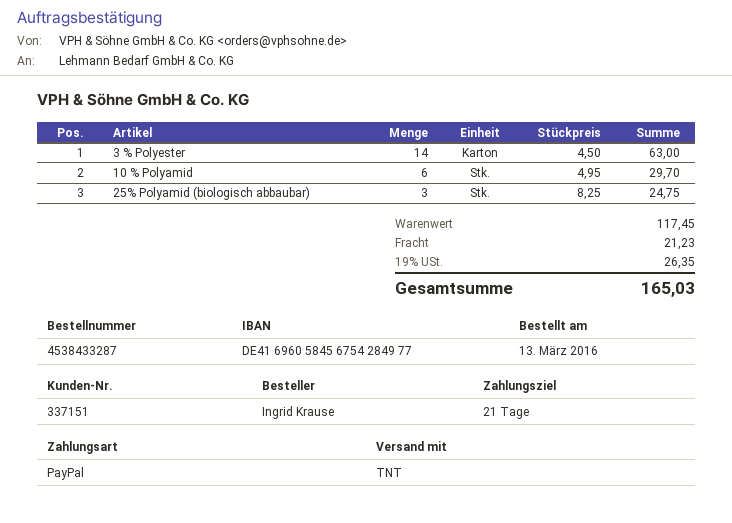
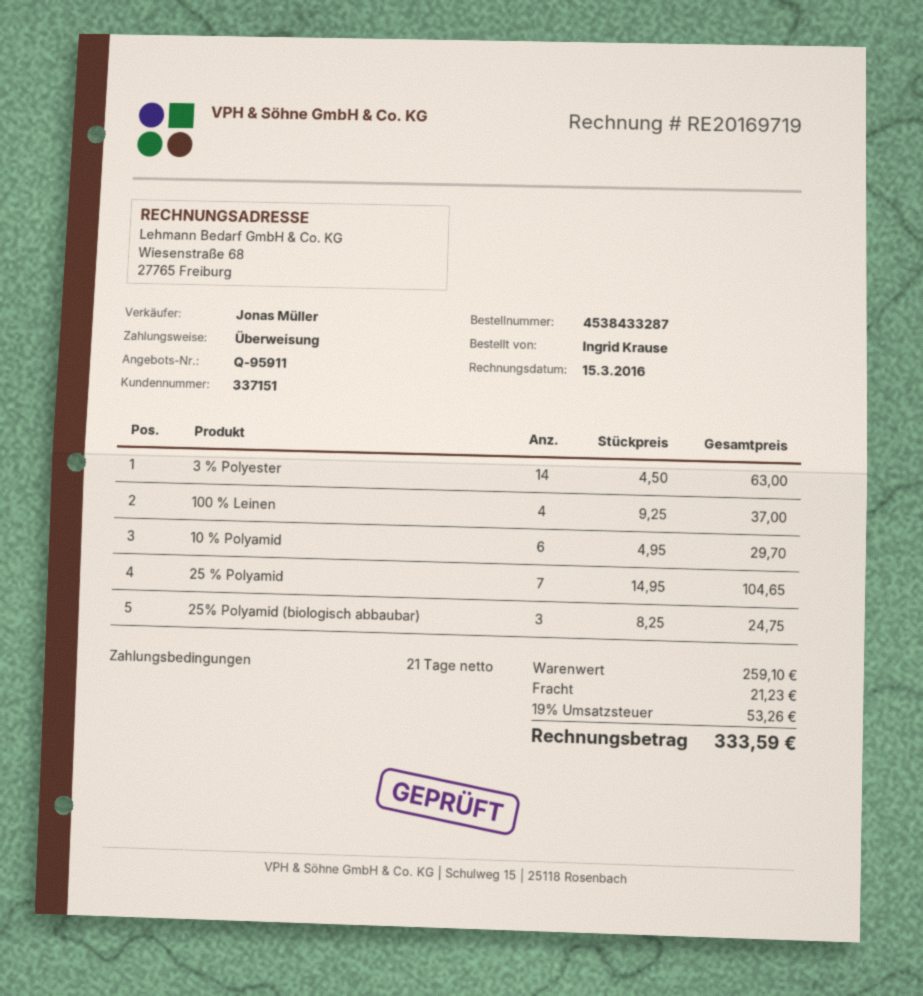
payment method: PayPal -> bank transfer
100 % Leinen: none -> 4 x 9.25 = 37.00
25 % Polyamid: none -> 7 x 14.95 = 104.65
subtotal: 117.45 -> 259.10
tax: 19% = 26.35 -> 19% = 53.26
total: 165.03 -> 333.59

